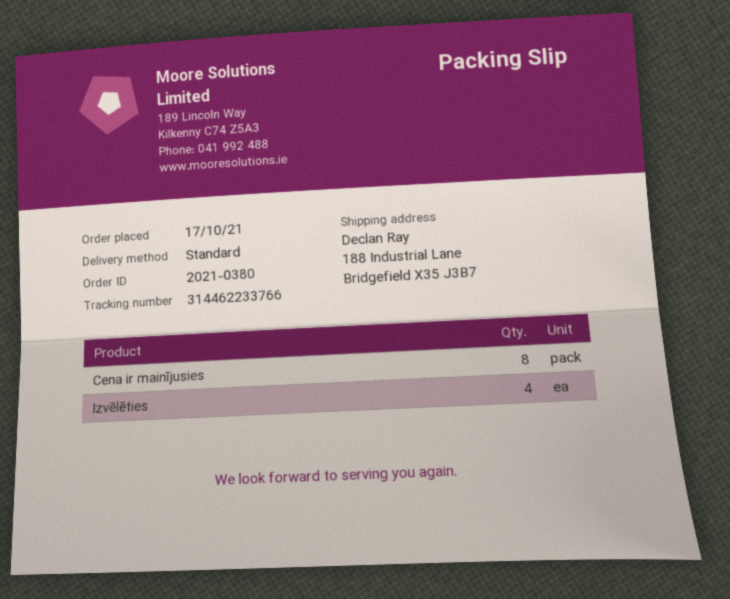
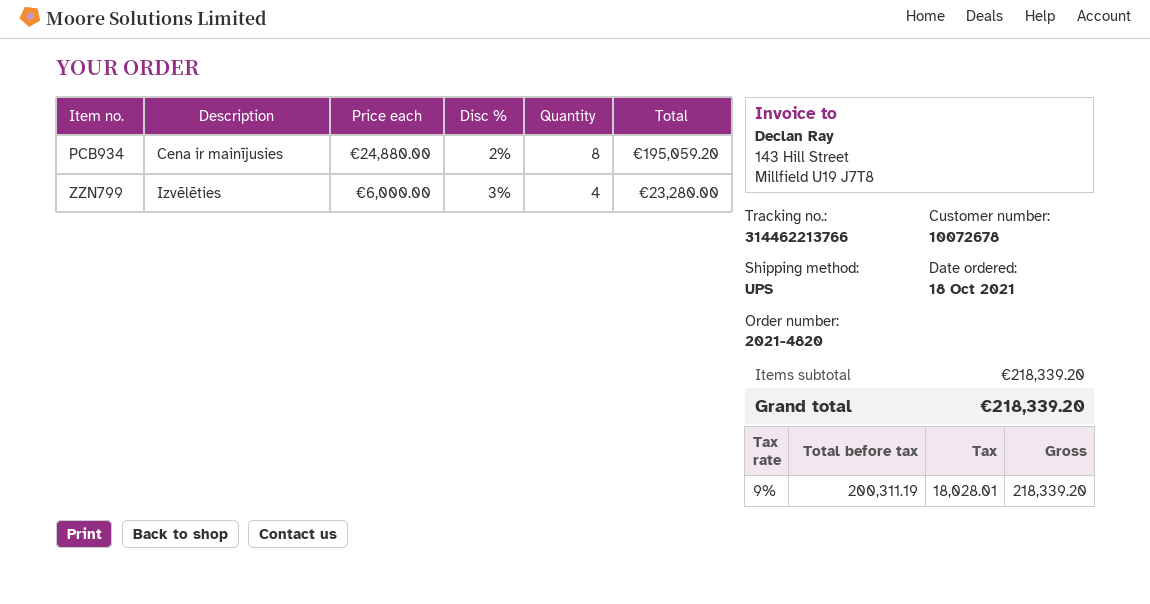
order number: 2021-0380 -> 2021-4820
order date: 2021-10-17 -> 2021-10-18
shipping method: standard -> UPS
tracking number: 314462233766 -> 314462213766

